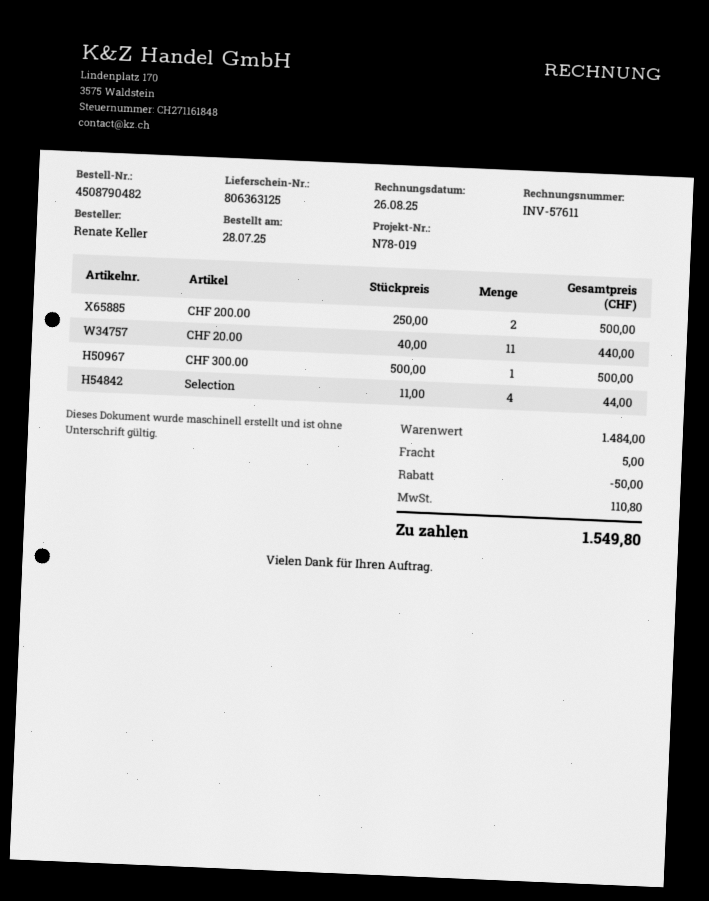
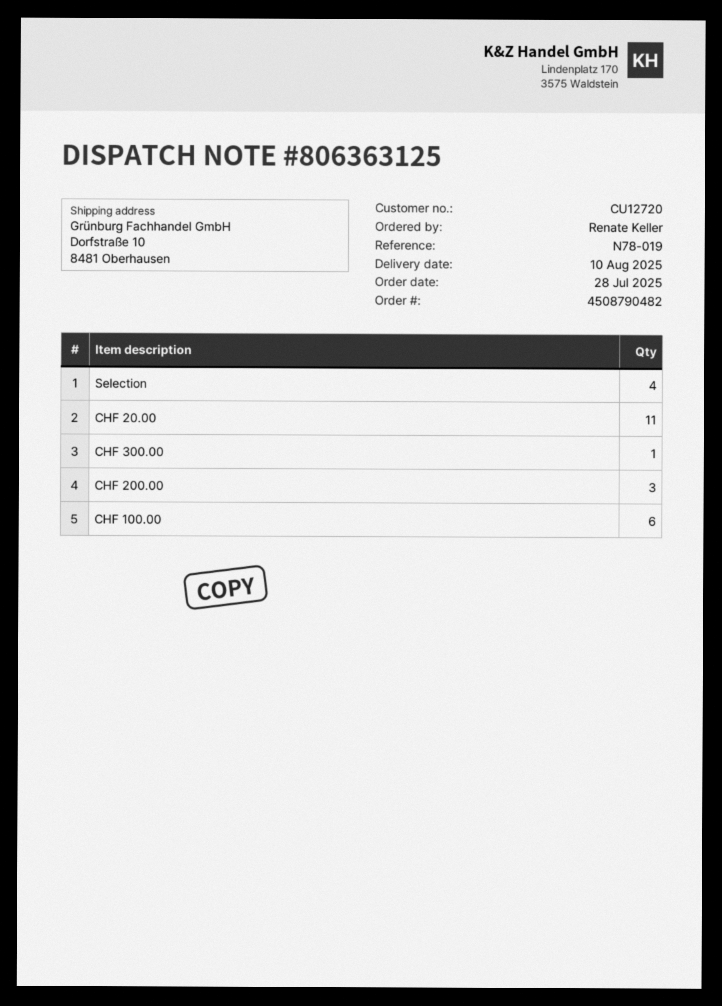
CHF 200.00: 2 -> 3
CHF 100.00: none -> 6

